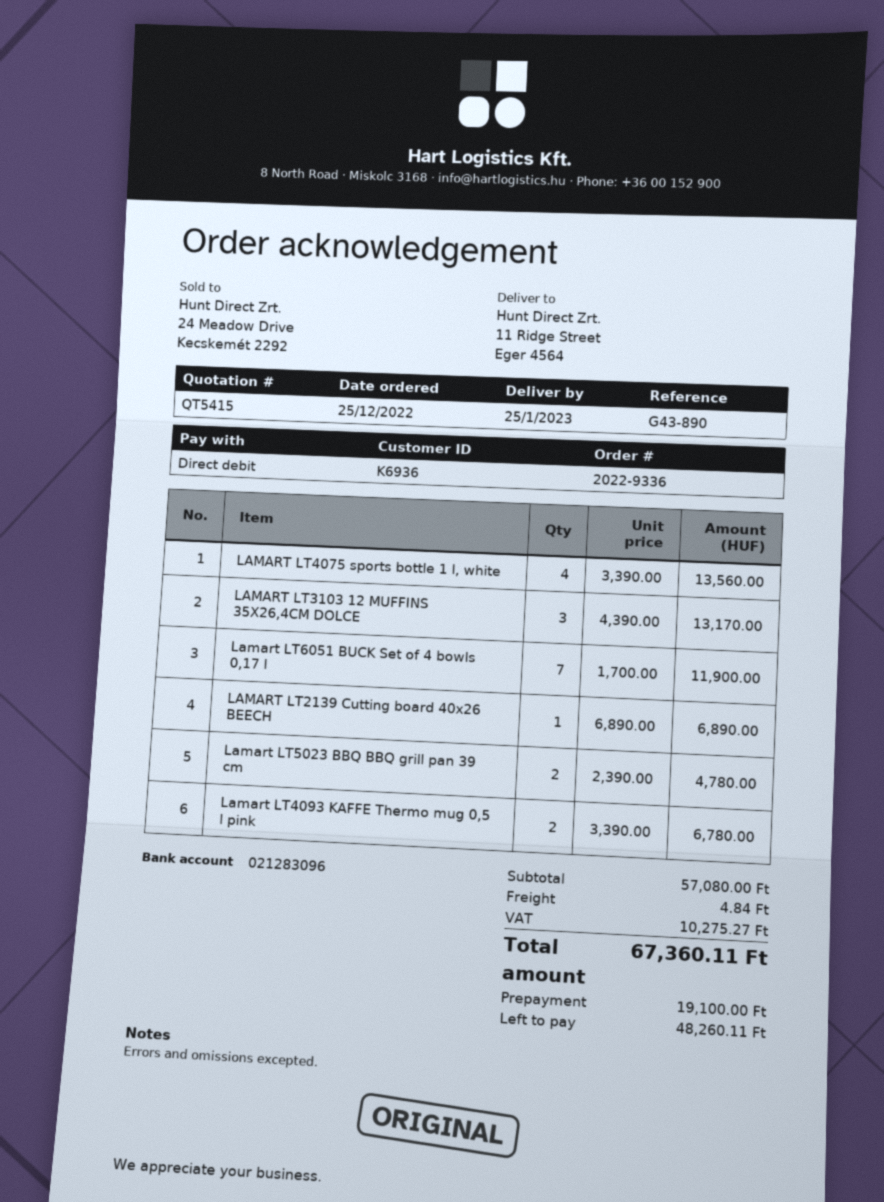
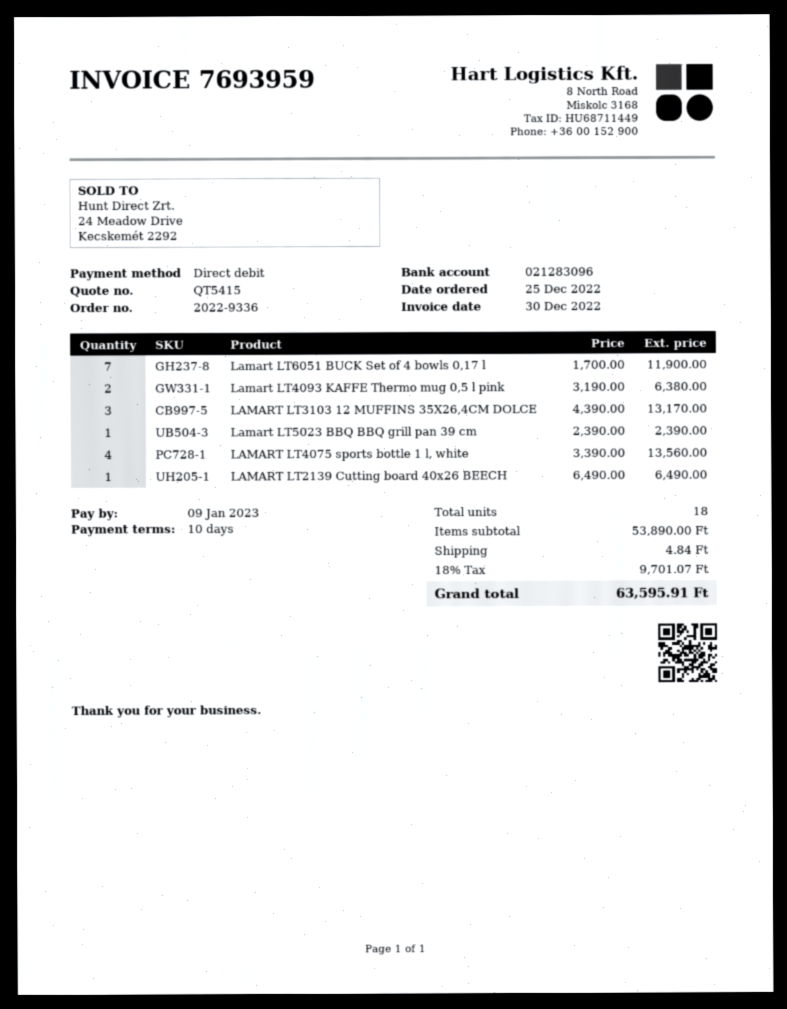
LAMART LT2139 Cutting board 40x26 BEECH: 1 x 6890.00 = 6890.00 -> 1 x 6490.00 = 6490.00
Lamart LT5023 BBQ BBQ grill pan 39 cm: 2 x 2390.00 = 4780.00 -> 1 x 2390.00 = 2390.00
Lamart LT4093 KAFFE Thermo mug 0,5 l pink: 2 x 3390.00 = 6780.00 -> 2 x 3190.00 = 6380.00
subtotal: 57080.00 -> 53890.00
tax: 10275.27 -> 9701.07
total: 67360.11 -> 63595.91

